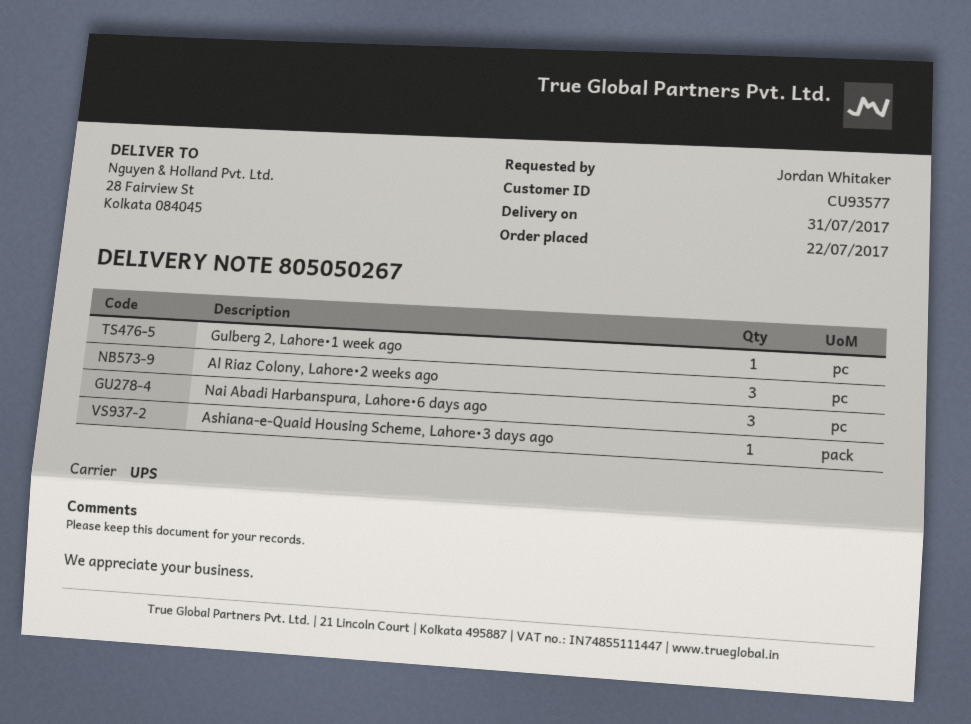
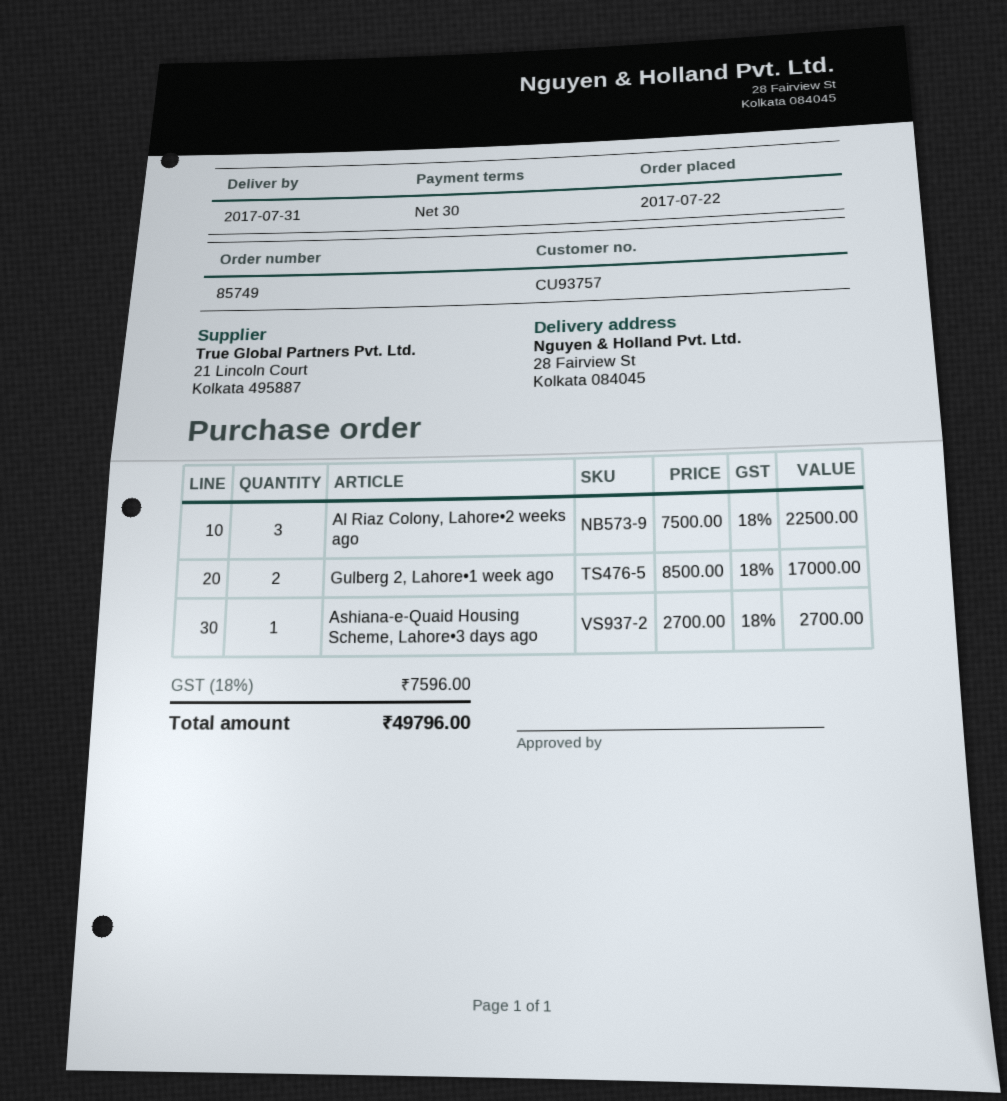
customer number: CU93577 -> CU93757
Gulberg 2, Lahore•1 week ago: 1 -> 2
Nai Abadi Harbanspura, Lahore•6 days ago: 3 -> none

